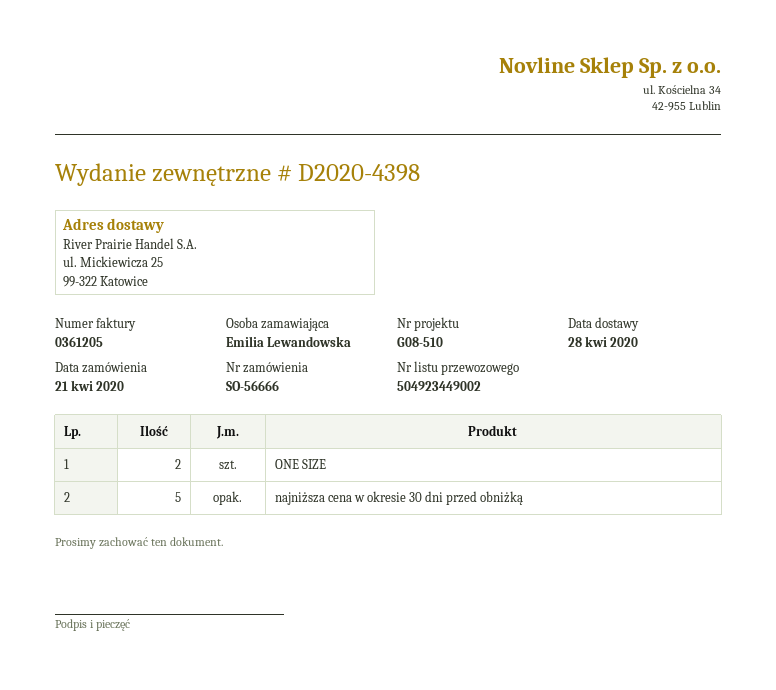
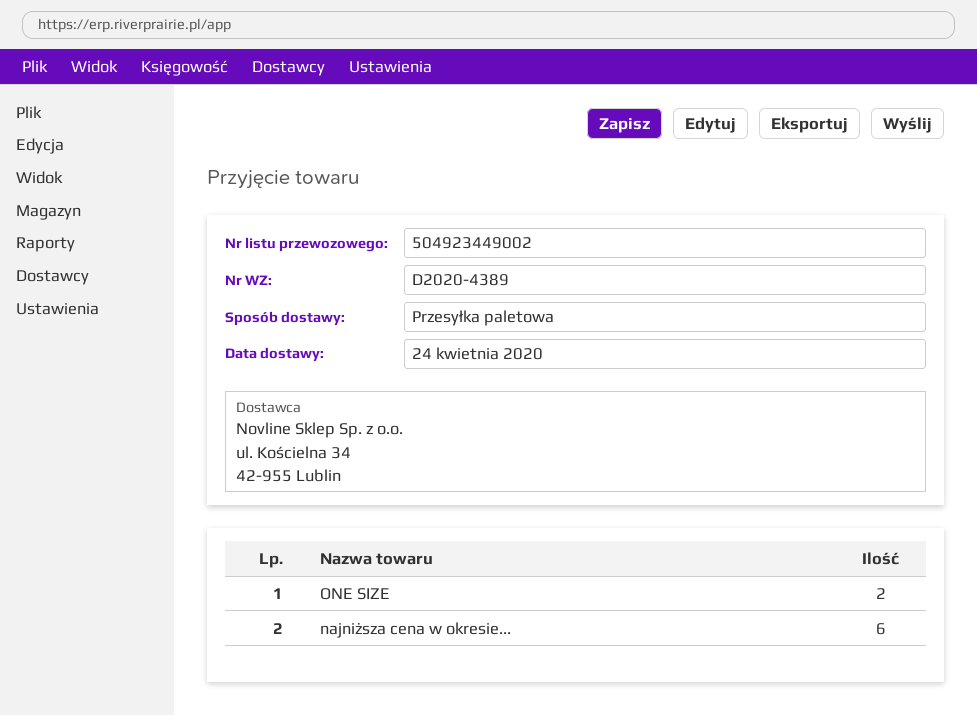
delivery note number: D2020-4398 -> D2020-4389
delivery date: 2020-04-28 -> 2020-04-24
najniższa cena w okresie 30 dni przed obniżką: 5 -> 6

